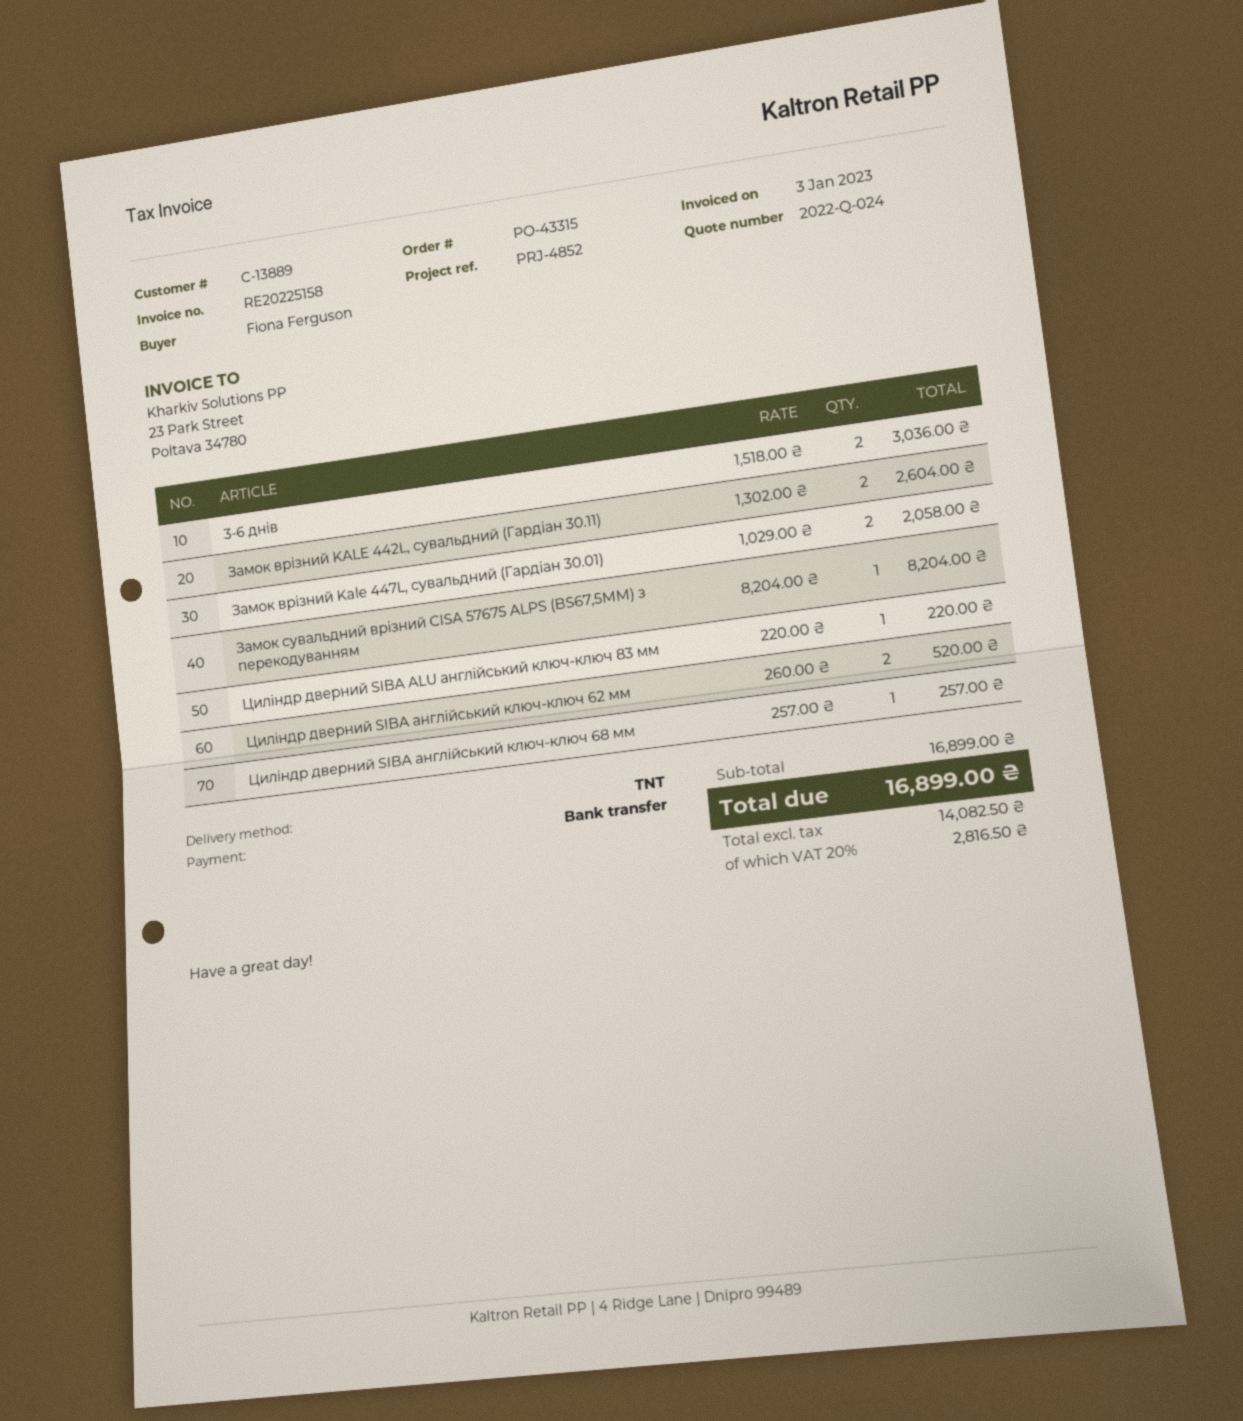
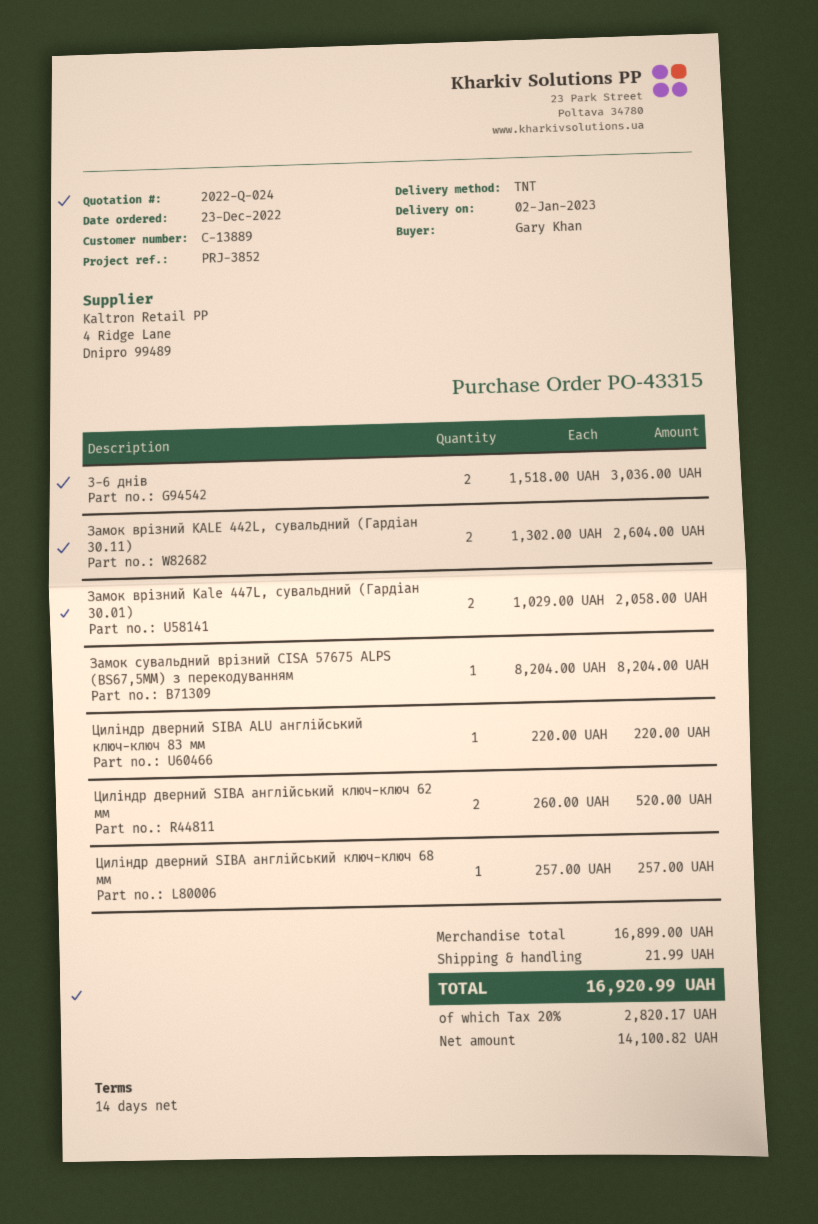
reference: PRJ-4852 -> PRJ-3852
ordered by: Fiona Ferguson -> Gary Khan
shipping: none -> 21.99
net: 14082.50 -> 14100.82
tax: 20% = 2816.50 -> 20% = 2820.17
total: 16899.00 -> 16920.99

